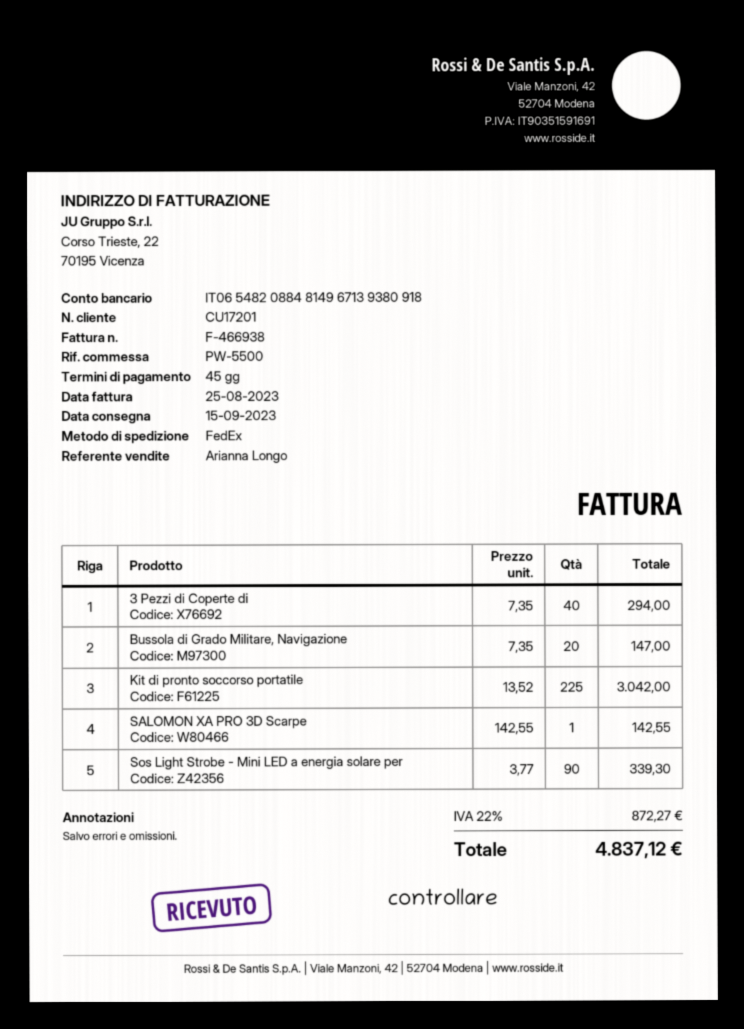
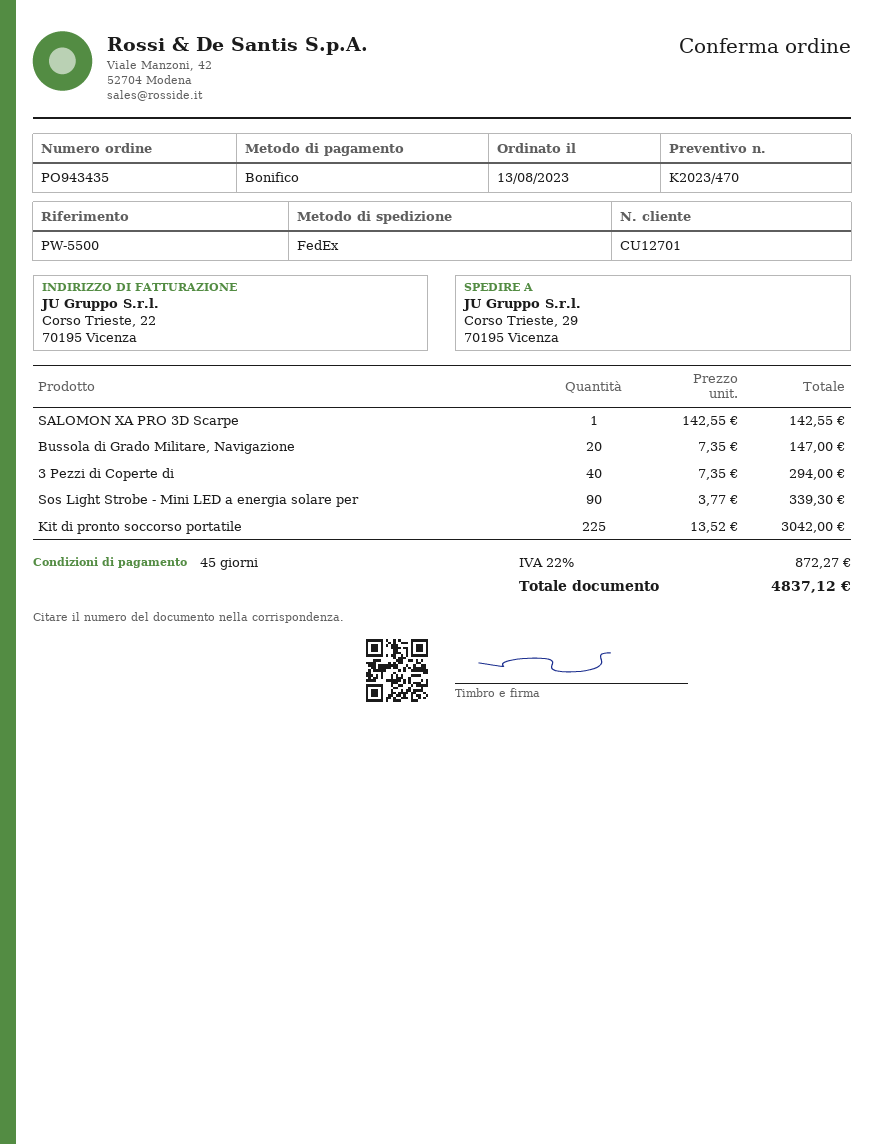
customer number: CU17201 -> CU12701

